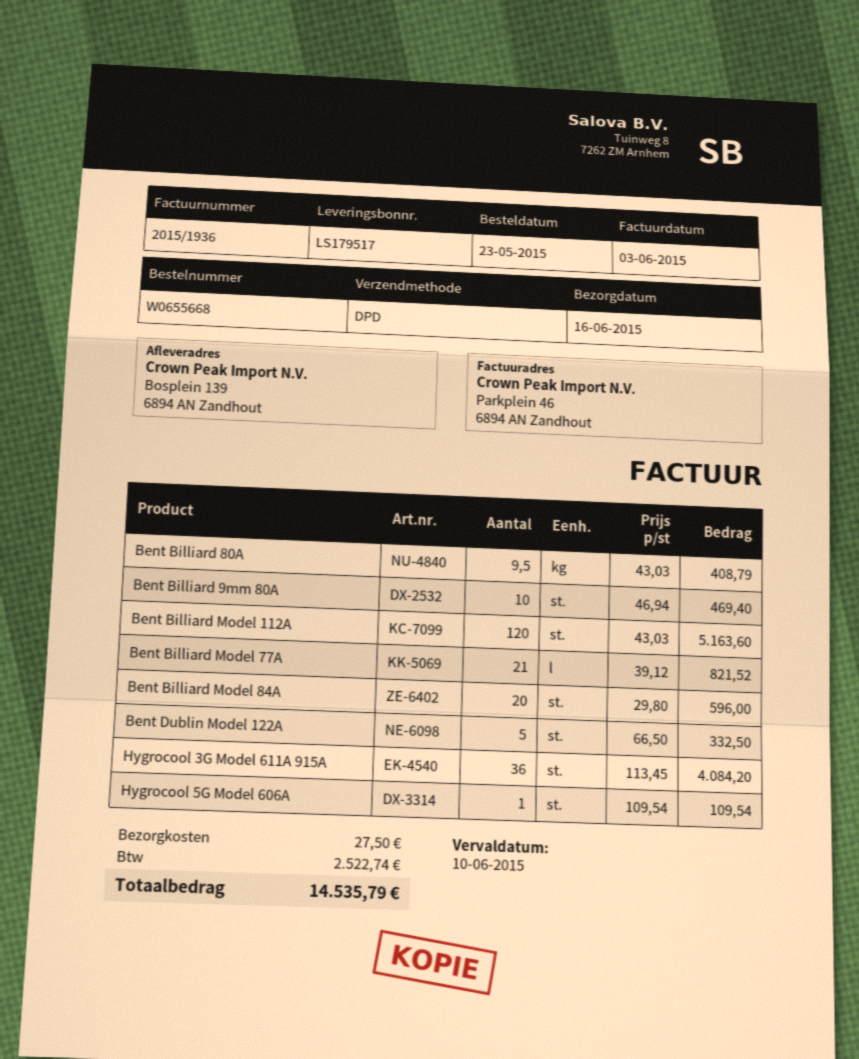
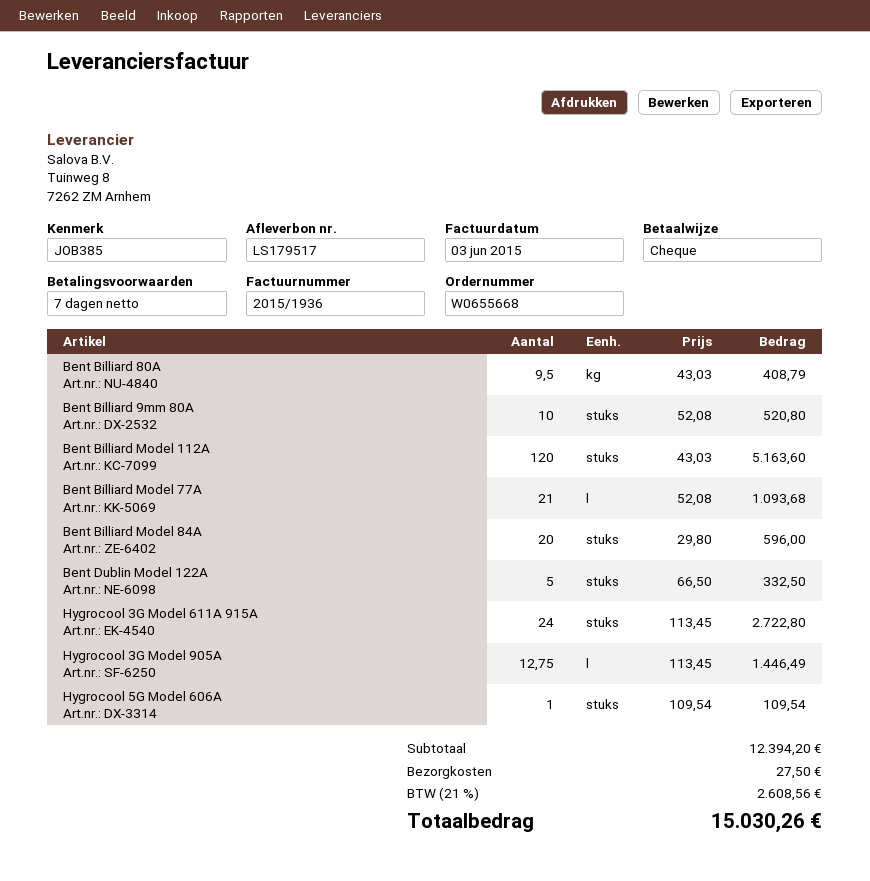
Bent Billiard 9mm 80A: 10 x 46.94 = 469.40 -> 10 x 52.08 = 520.80
Bent Billiard Model 77A: 21 x 39.12 = 821.52 -> 21 x 52.08 = 1093.68
Hygrocool 3G Model 611A 915A: 36 x 113.45 = 4084.20 -> 24 x 113.45 = 2722.80
Hygrocool 3G Model 905A: none -> 12.75 x 113.45 = 1446.49
tax: 2522.74 -> 2608.56
total: 14535.79 -> 15030.26

